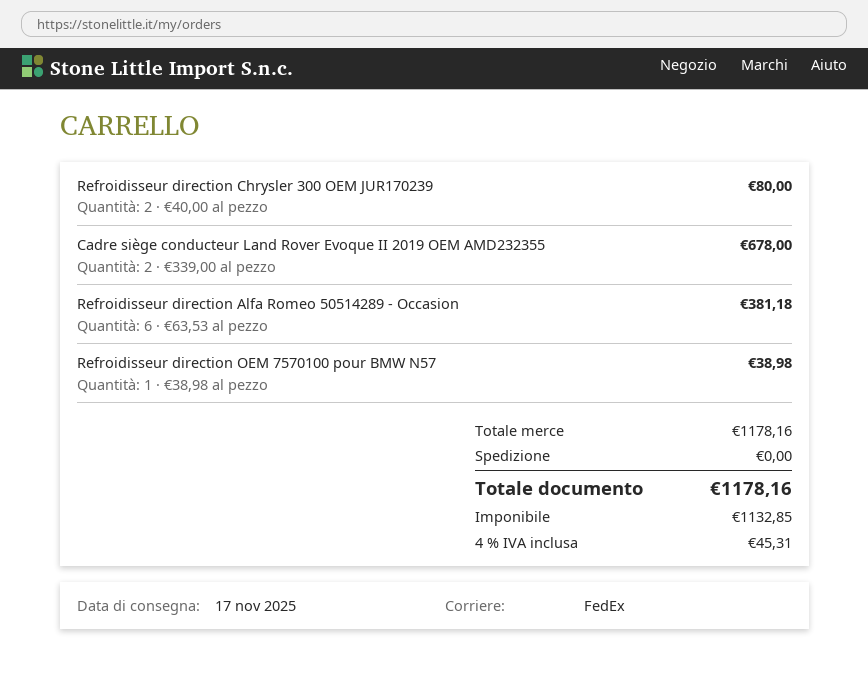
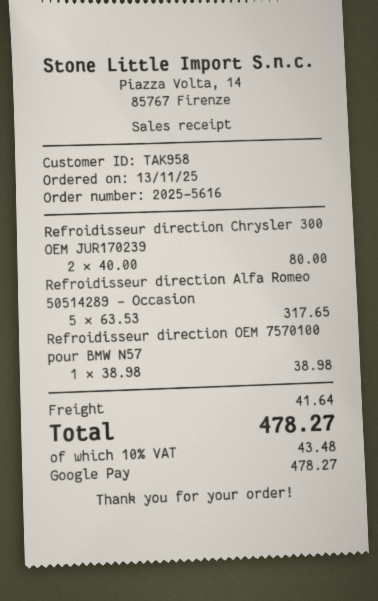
Cadre siège conducteur Land Rover Evoque II 2019 OEM AMD232355: 2 x 339.00 = 678.00 -> none
Refroidisseur direction Alfa Romeo 50514289 - Occasion: 6 x 63.53 = 381.18 -> 5 x 63.53 = 317.65
shipping: 0.00 -> 41.64
tax: 4% = 45.31 -> 10% = 43.48
total: 1178.16 -> 478.27

